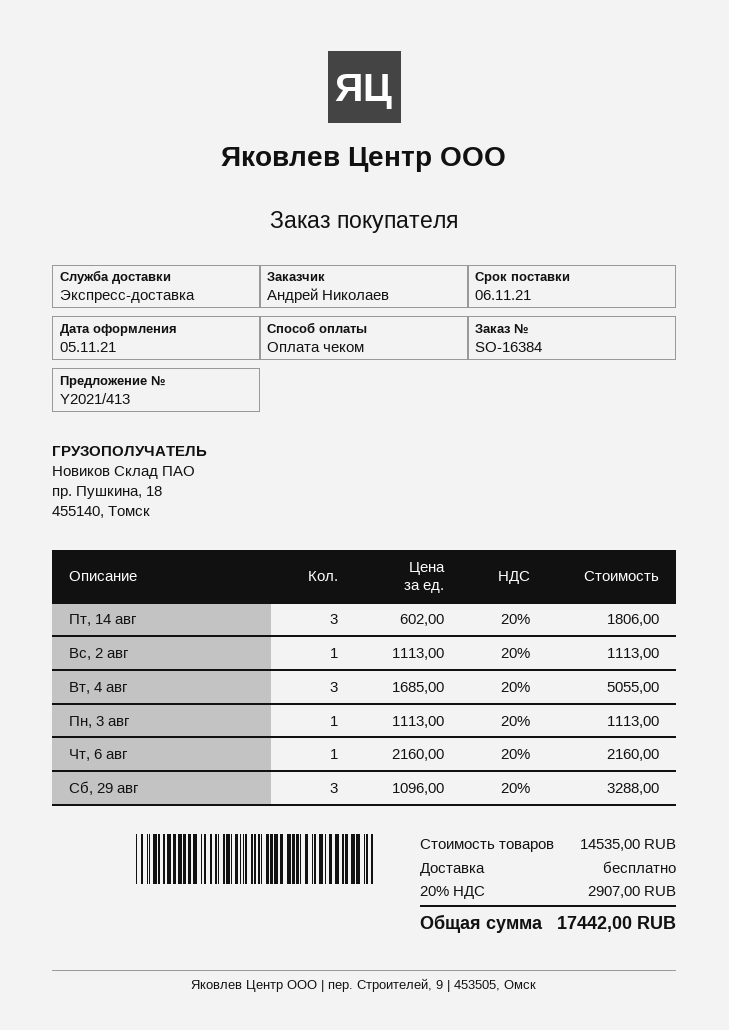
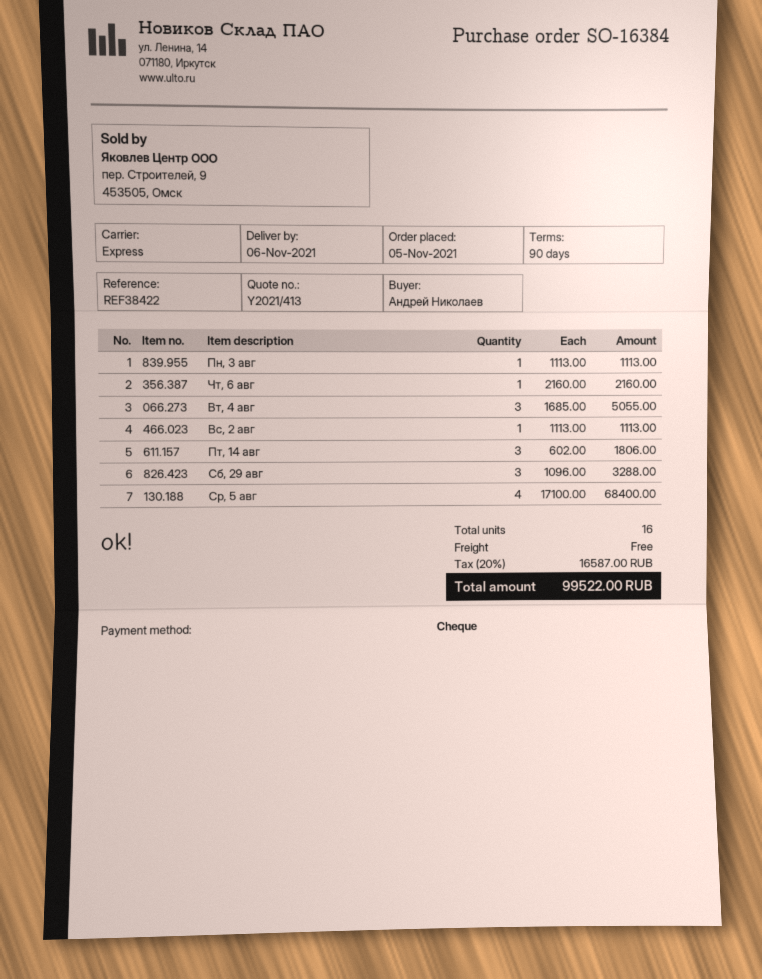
Ср, 5 авг: none -> 4 x 17100.00 = 68400.00
tax: 20% = 2907.00 -> 20% = 16587.00
total: 17442.00 -> 99522.00

